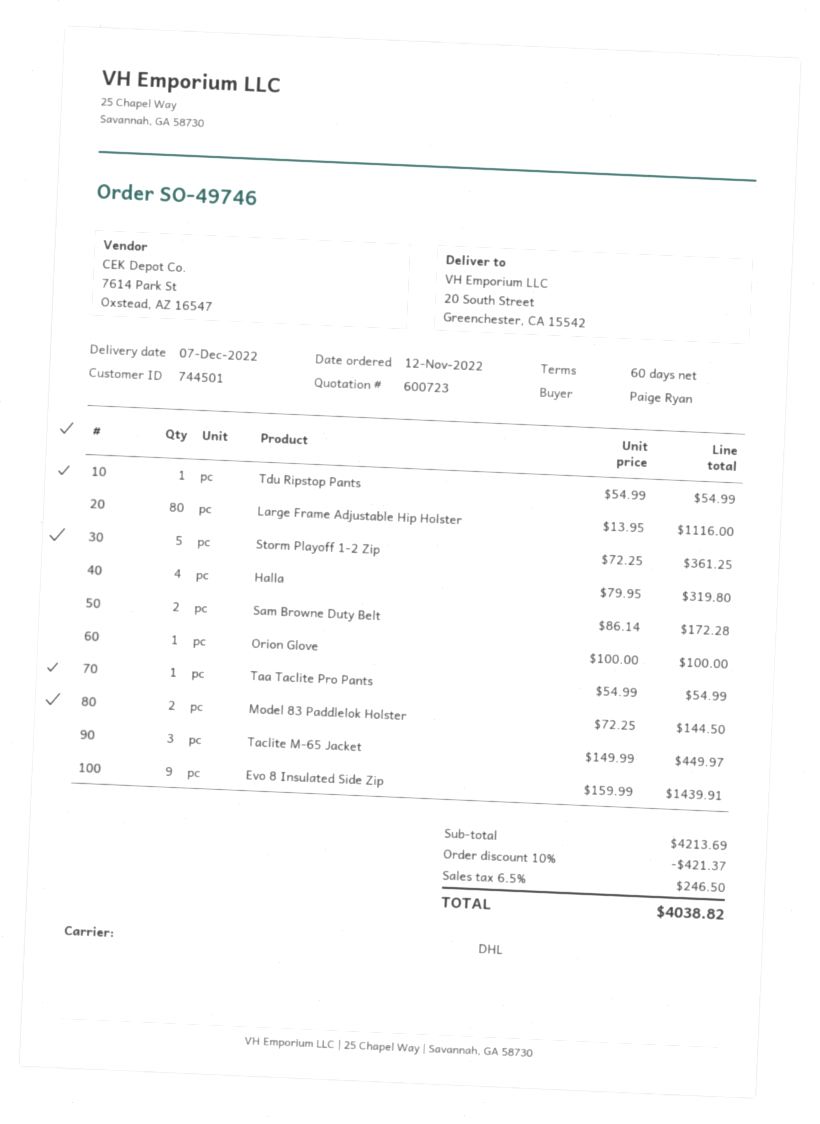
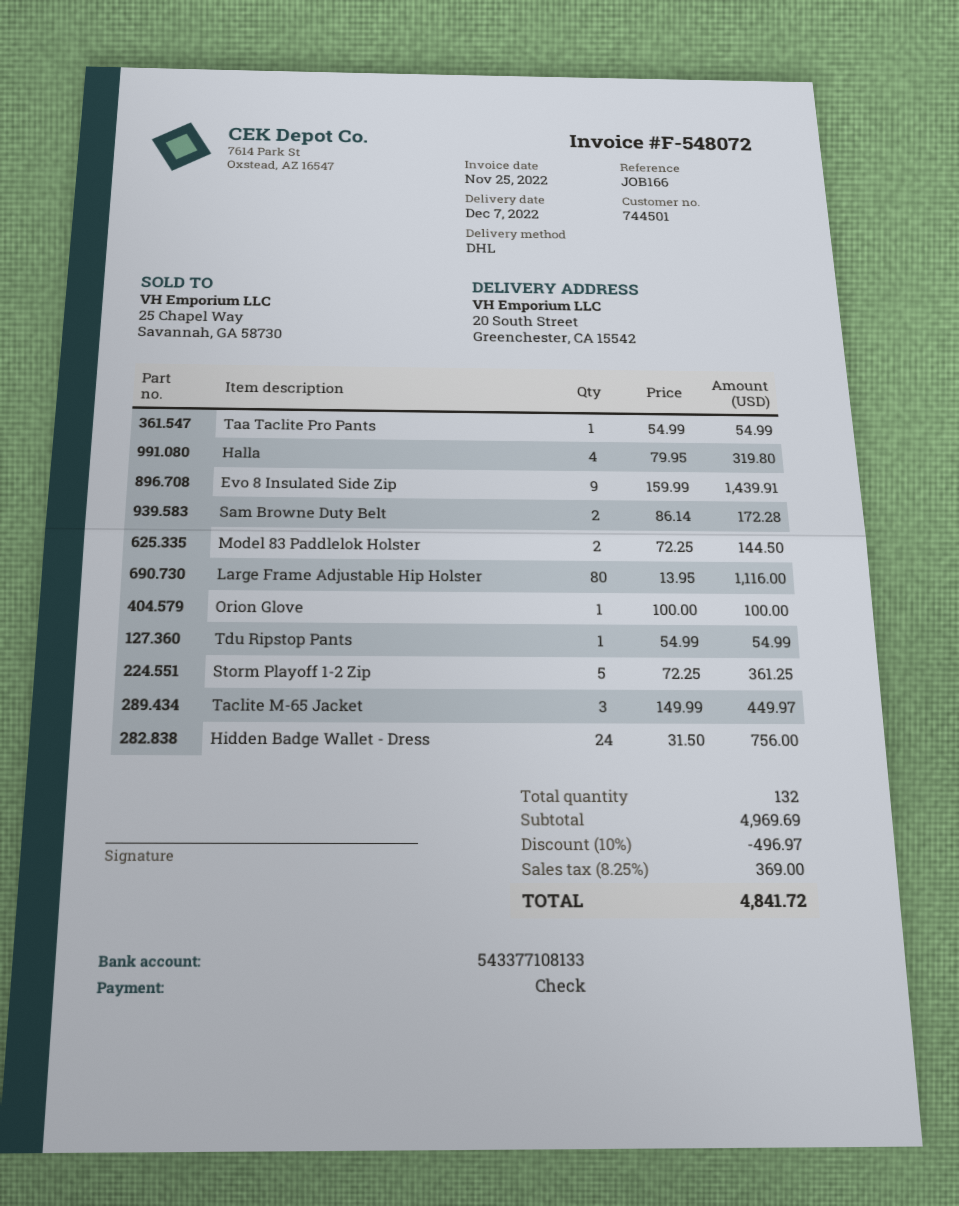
Hidden Badge Wallet - Dress: none -> 24 x 31.50 = 756.00
subtotal: 4213.69 -> 4969.69
discount: 10% = 421.37 -> 10% = 496.97
tax: 6.5% = 246.50 -> 8.25% = 369.00
total: 4038.82 -> 4841.72

